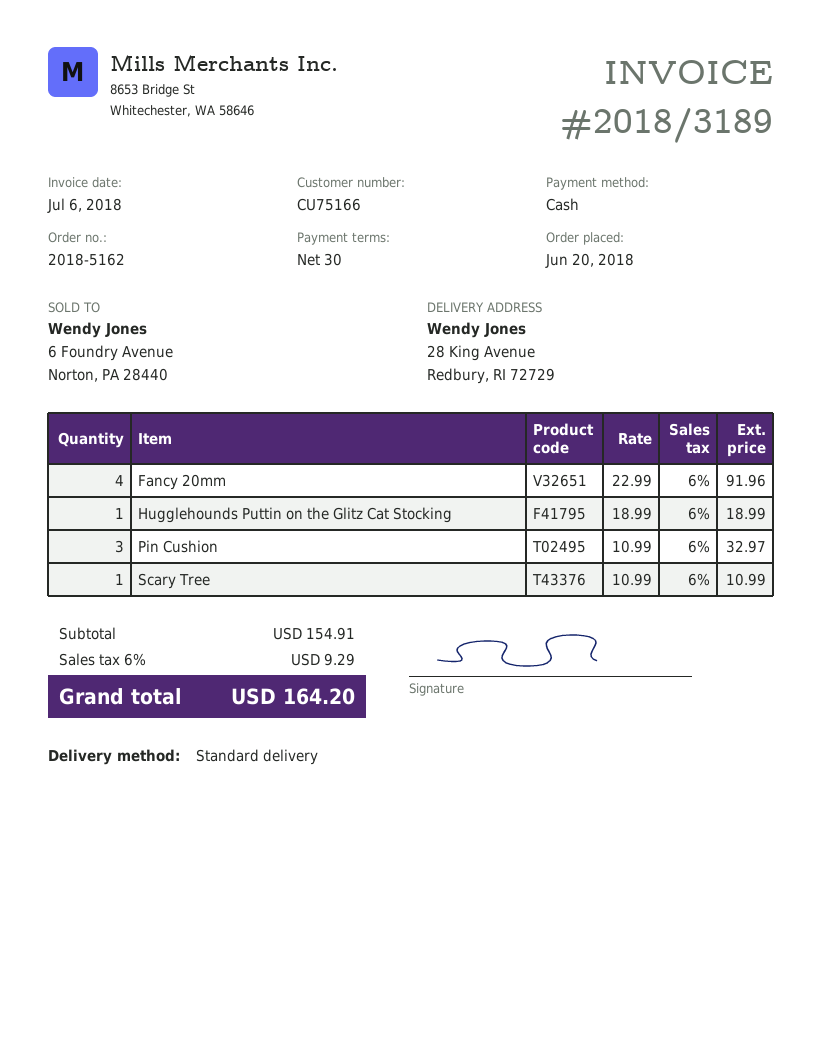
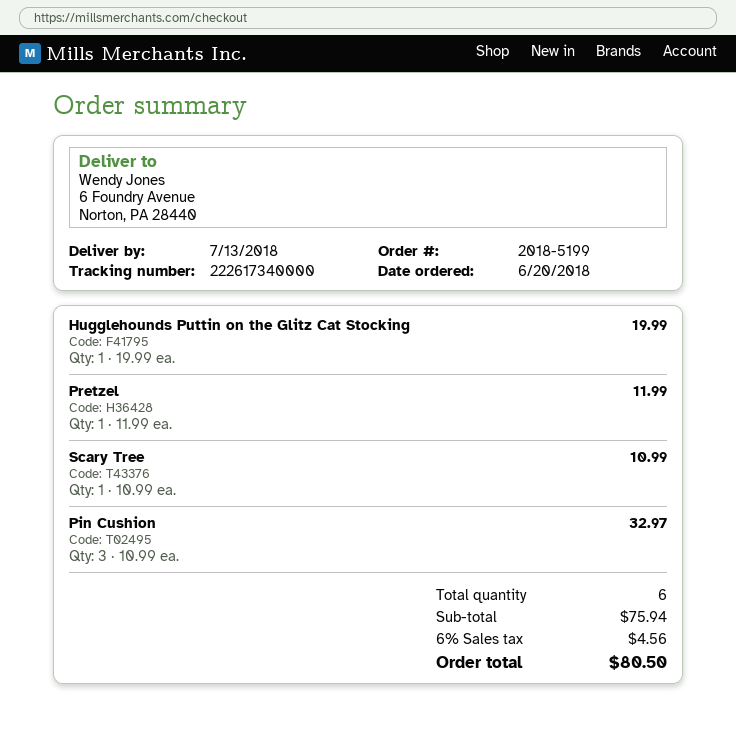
order number: 2018-5162 -> 2018-5199
ship to: 28 King Avenue, Redbury, RI 72729 -> 6 Foundry Avenue, Norton, PA 28440
Fancy 20mm: 4 x 22.99 = 91.96 -> none
Hugglehounds Puttin on the Glitz Cat Stocking: 1 x 18.99 = 18.99 -> 1 x 19.99 = 19.99
Pretzel: none -> 1 x 11.99 = 11.99
subtotal: 154.91 -> 75.94
tax: 6% = 9.29 -> 6% = 4.56
total: 164.20 -> 80.50

